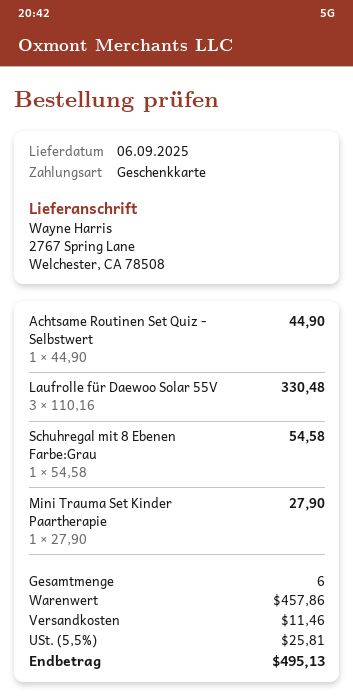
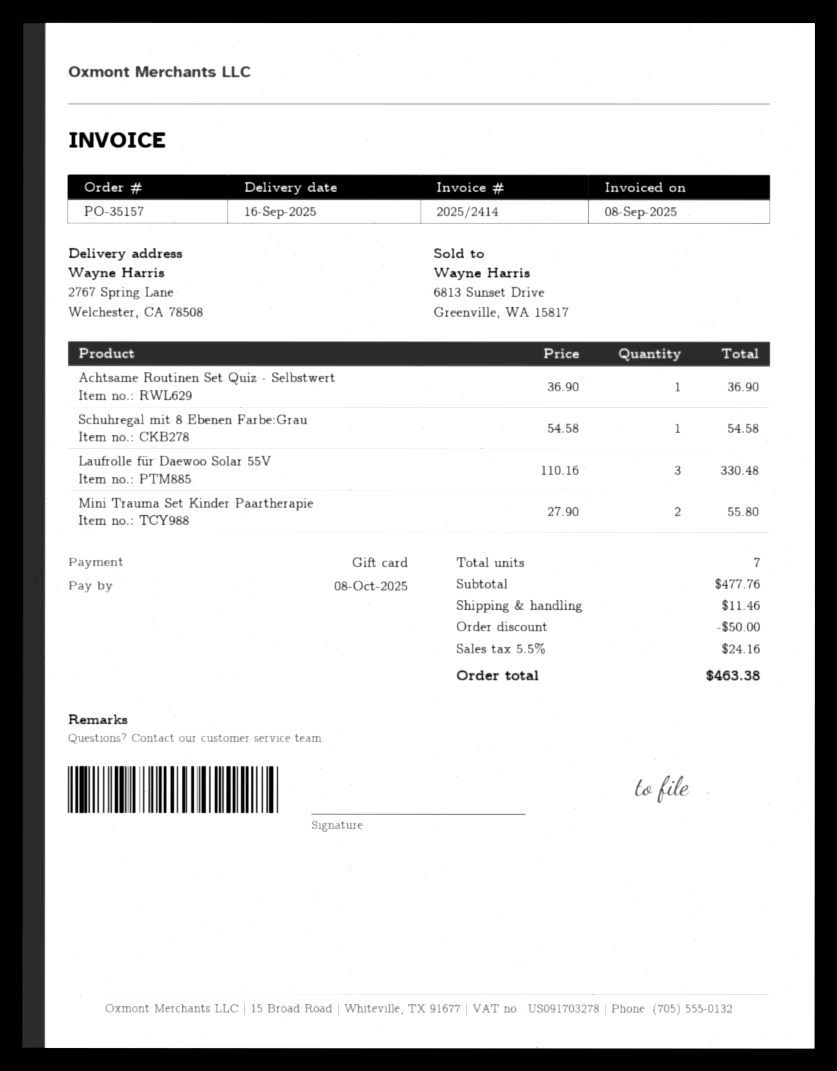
delivery date: 2025-09-06 -> 2025-09-16
Achtsame Routinen Set Quiz - Selbstwert: 1 x 44.90 = 44.90 -> 1 x 36.90 = 36.90
Mini Trauma Set Kinder Paartherapie: 1 x 27.90 = 27.90 -> 2 x 27.90 = 55.80
total quantity: 6 -> 7
subtotal: 457.86 -> 477.76
discount: none -> 50.00
tax: 5.5% = 25.81 -> 5.5% = 24.16
total: 495.13 -> 463.38

